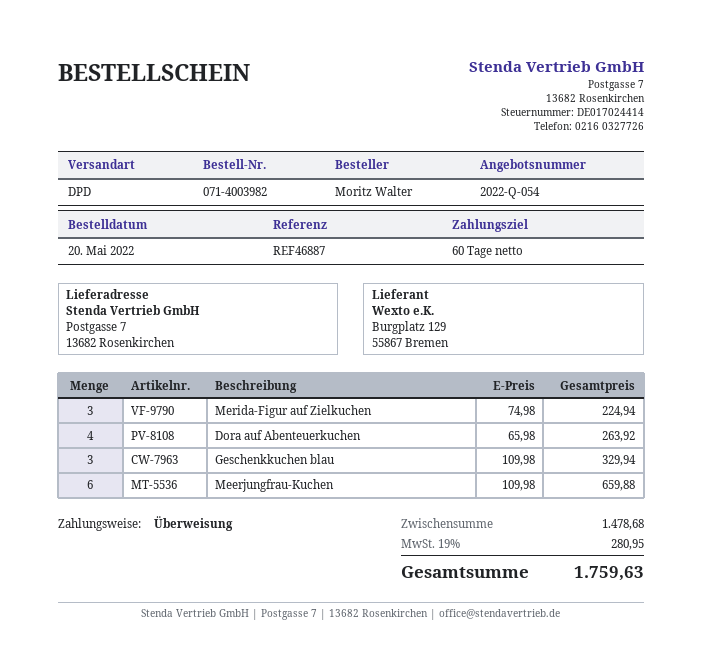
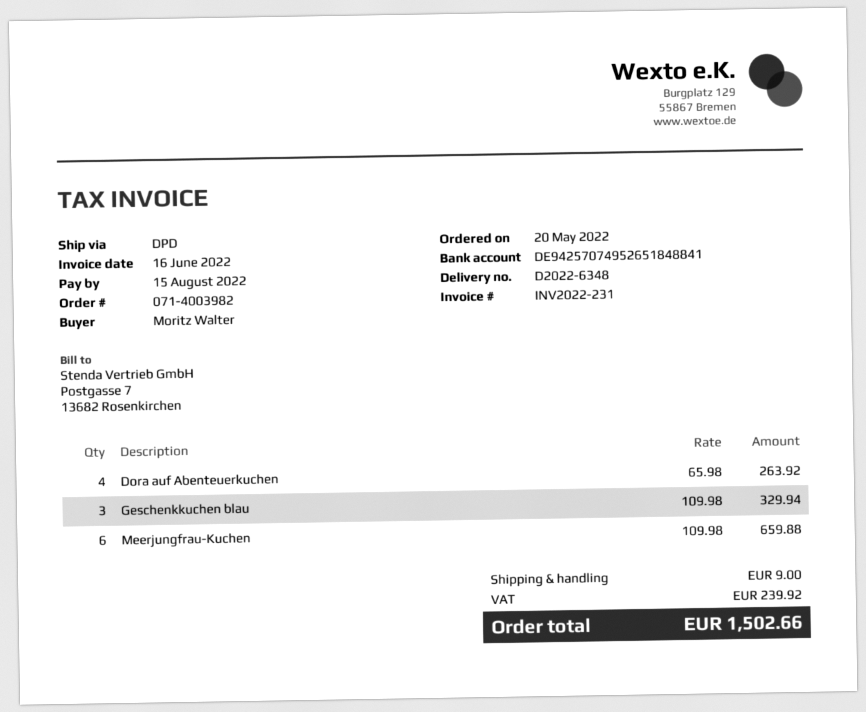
Merida-Figur auf Zielkuchen: 3 x 74.98 = 224.94 -> none
shipping: none -> 9.00
tax: 280.95 -> 239.92
total: 1759.63 -> 1502.66

